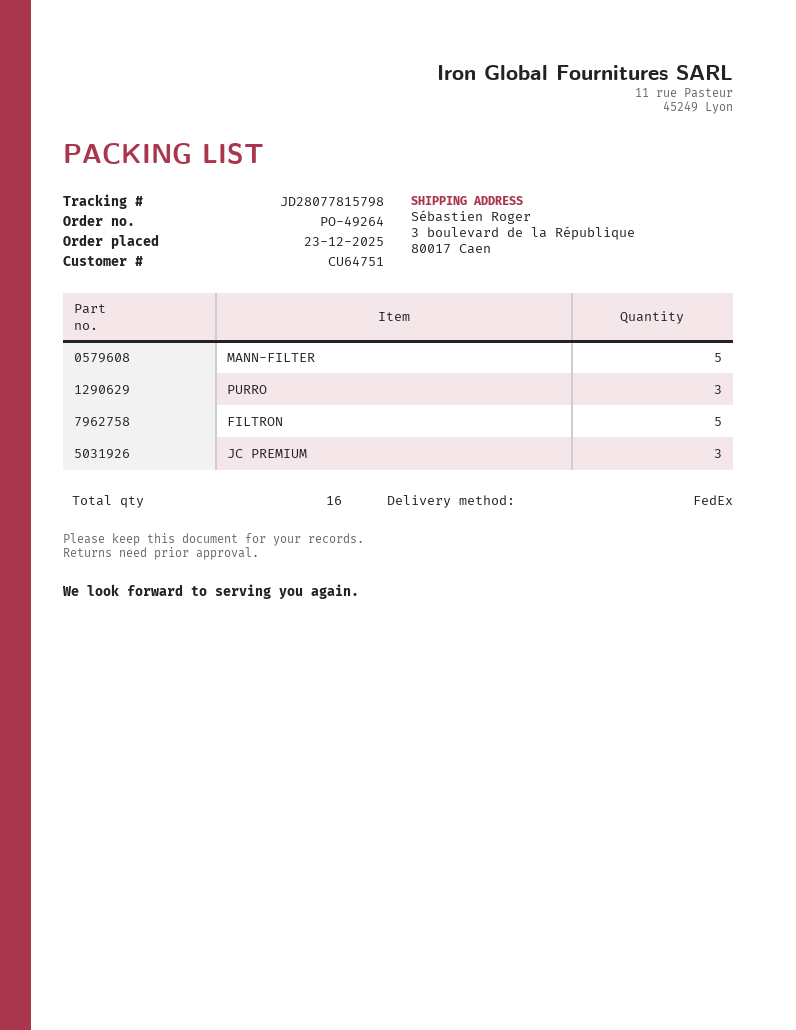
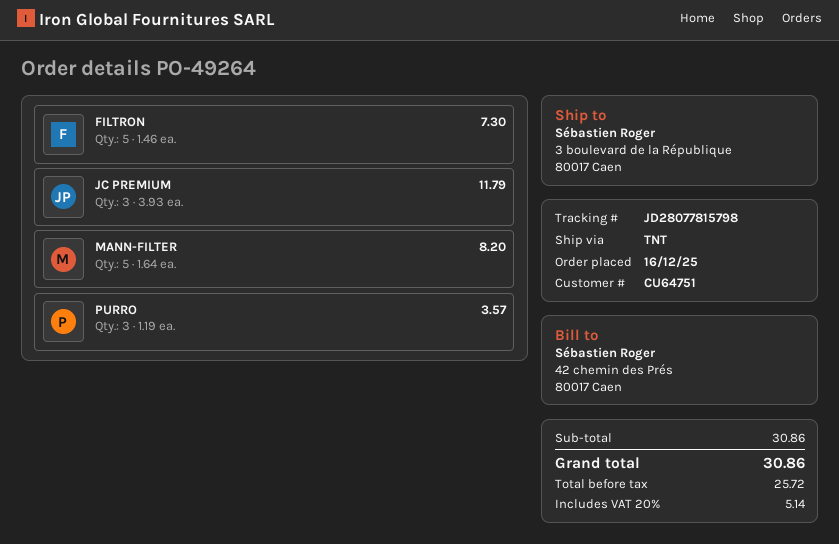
order date: 2025-12-23 -> 2025-12-16
shipping method: FedEx -> TNT

